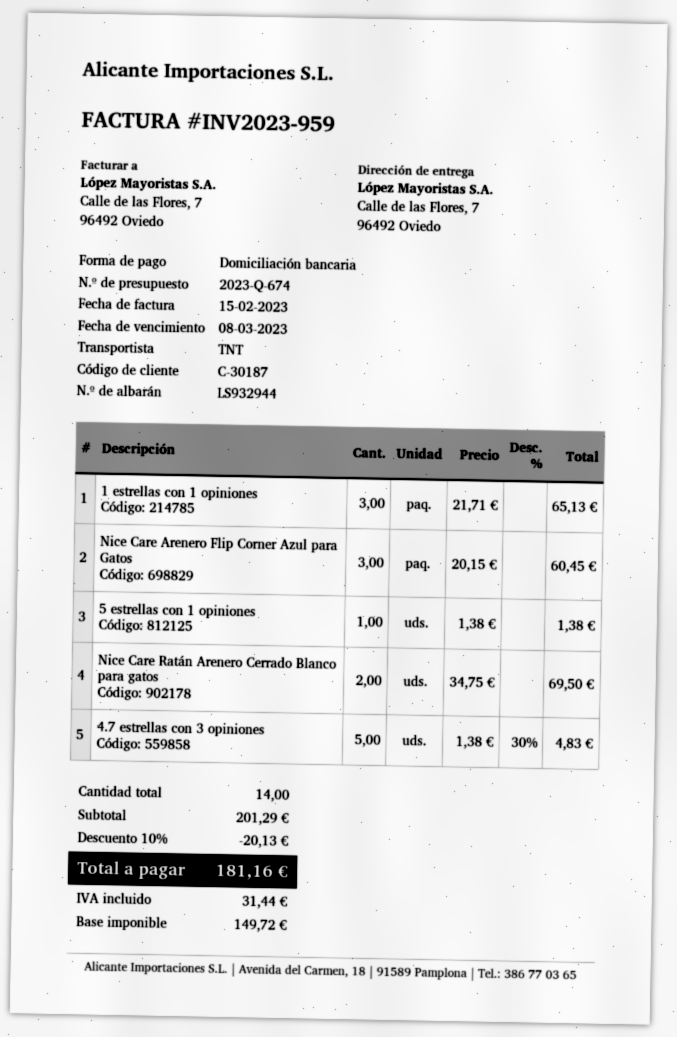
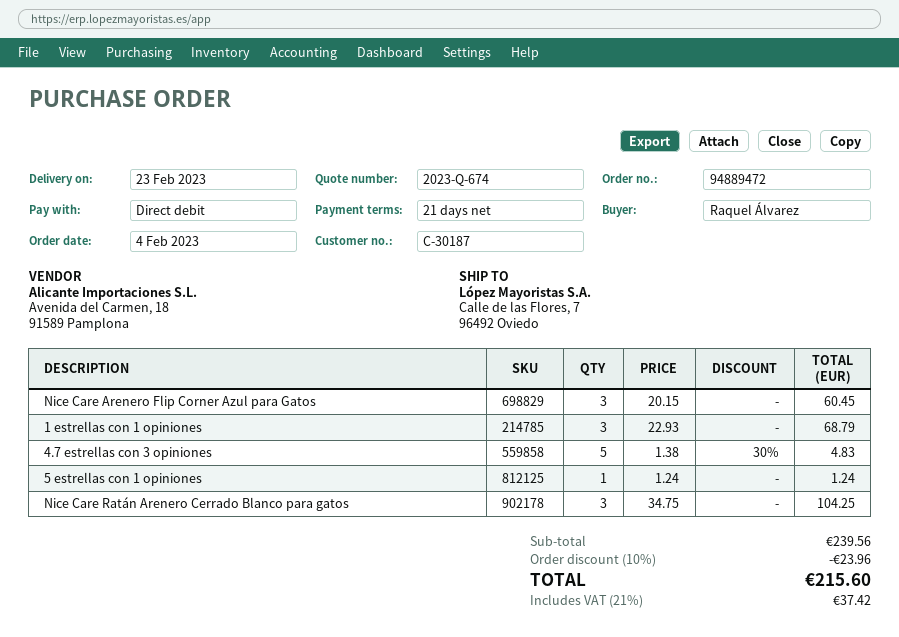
1 estrellas con 1 opiniones: 3 x 21.71 = 65.13 -> 3 x 22.93 = 68.79
5 estrellas con 1 opiniones: 1 x 1.38 = 1.38 -> 1 x 1.24 = 1.24
Nice Care Ratán Arenero Cerrado Blanco para gatos: 2 x 34.75 = 69.50 -> 3 x 34.75 = 104.25
subtotal: 201.29 -> 239.56
discount: 10% = 20.13 -> 10% = 23.96
tax: 31.44 -> 37.42
total: 181.16 -> 215.60

